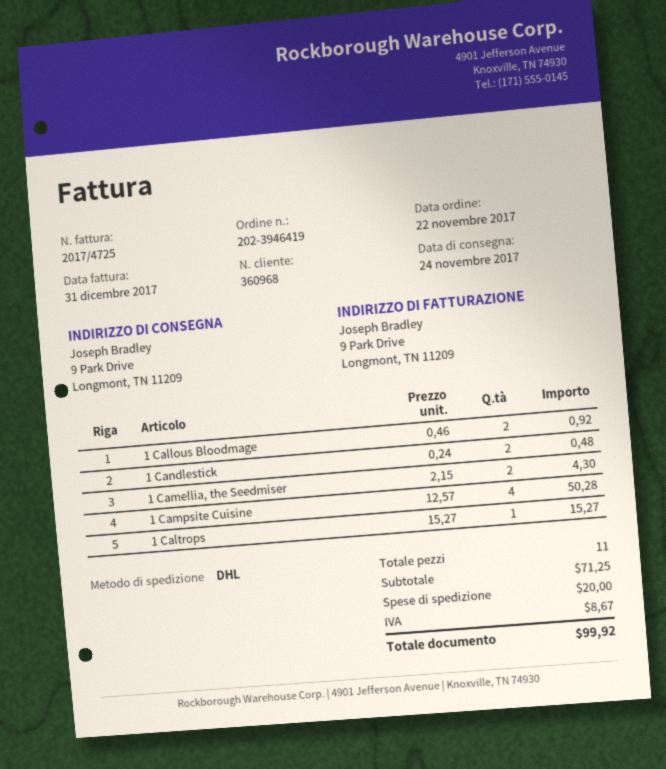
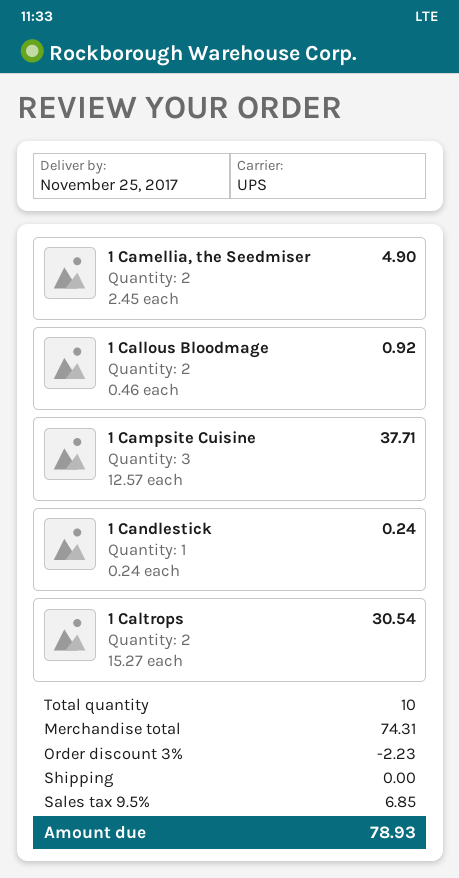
delivery date: 2017-11-24 -> 2017-11-25
shipping method: DHL -> UPS
1 Candlestick: 2 x 0.24 = 0.48 -> 1 x 0.24 = 0.24
1 Camellia, the Seedmiser: 2 x 2.15 = 4.30 -> 2 x 2.45 = 4.90
1 Campsite Cuisine: 4 x 12.57 = 50.28 -> 3 x 12.57 = 37.71
1 Caltrops: 1 x 15.27 = 15.27 -> 2 x 15.27 = 30.54
total quantity: 11 -> 10
subtotal: 71.25 -> 74.31
discount: none -> 3% = 2.23
shipping: 20.00 -> 0.00
tax: 8.67 -> 6.85
total: 99.92 -> 78.93

